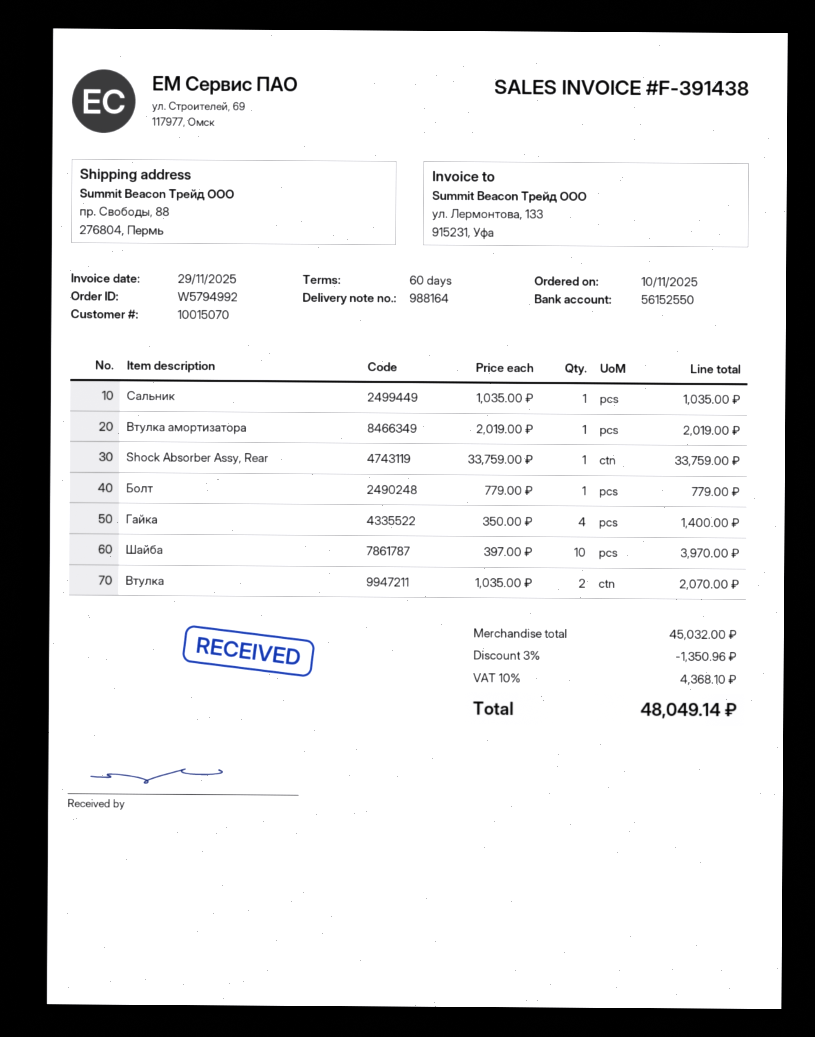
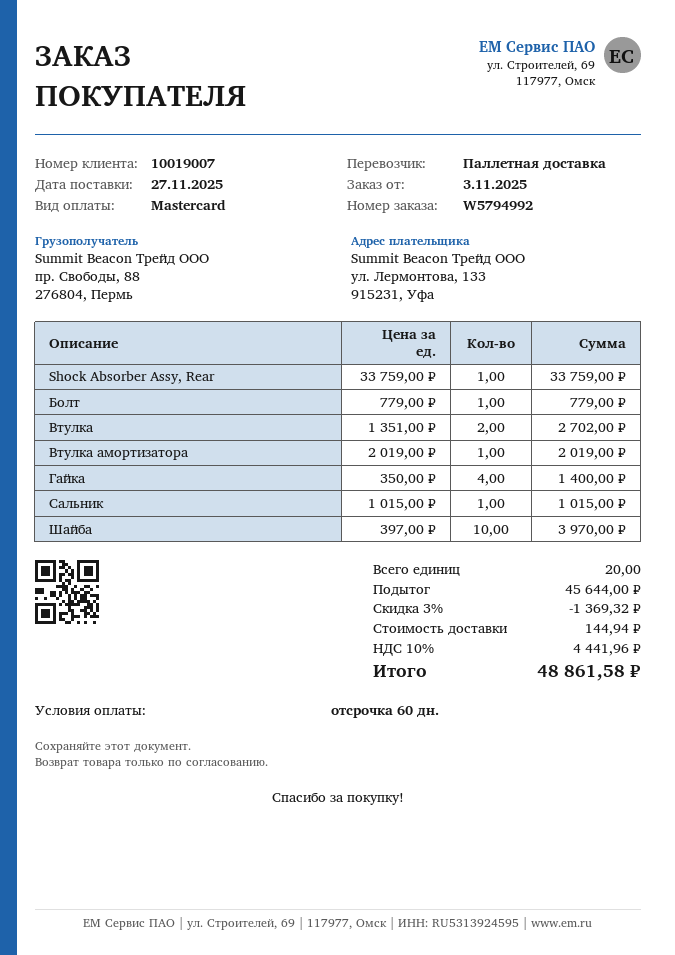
order date: 2025-11-10 -> 2025-11-03
customer number: 10015070 -> 10019007
Сальник: 1 x 1035.00 = 1035.00 -> 1 x 1015.00 = 1015.00
Втулка: 2 x 1035.00 = 2070.00 -> 2 x 1351.00 = 2702.00
subtotal: 45032.00 -> 45644.00
discount: 3% = 1350.96 -> 3% = 1369.32
shipping: none -> 144.94
tax: 10% = 4368.10 -> 10% = 4441.96
total: 48049.14 -> 48861.58

